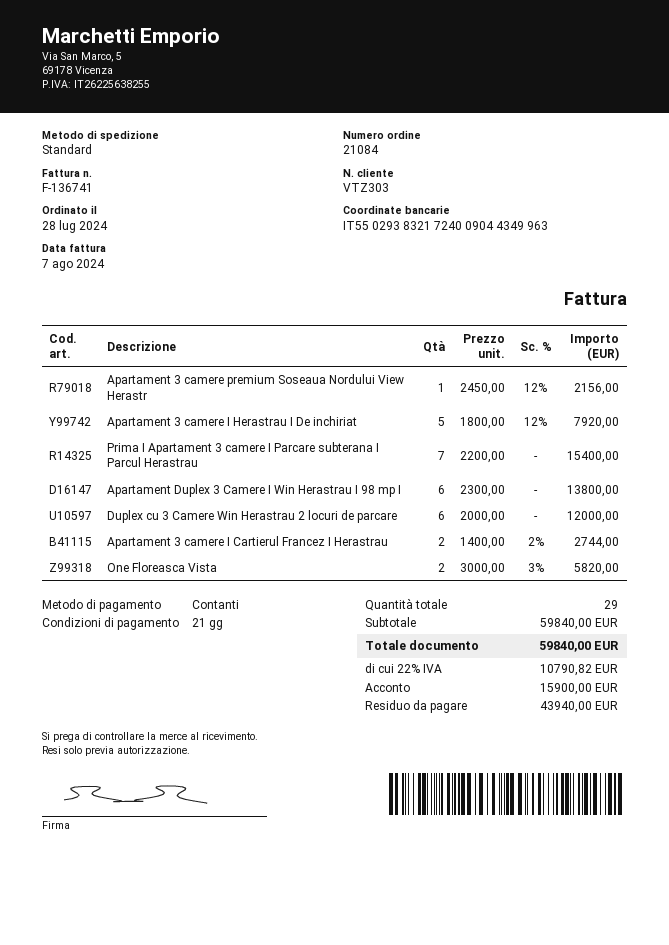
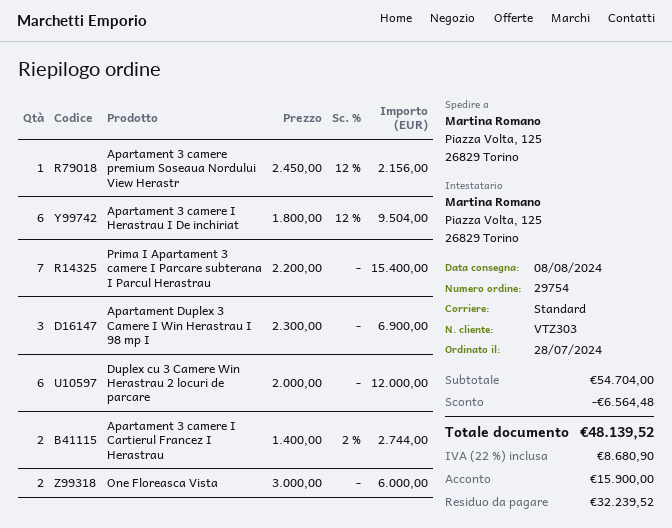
order number: 21084 -> 29754
Apartament 3 camere I Herastrau I De inchiriat: 5 x 1800.00 - 12% = 7920.00 -> 6 x 1800.00 - 12% = 9504.00
Apartament Duplex 3 Camere I Win Herastrau I 98 mp I: 6 x 2300.00 = 13800.00 -> 3 x 2300.00 = 6900.00
One Floreasca Vista: 2 x 3000.00 - 3% = 5820.00 -> 2 x 3000.00 = 6000.00
subtotal: 59840.00 -> 54704.00
discount: none -> 6564.48
tax: 22% = 10790.82 -> 22% = 8680.90
total: 59840.00 -> 48139.52
balance: 43940.00 -> 32239.52

